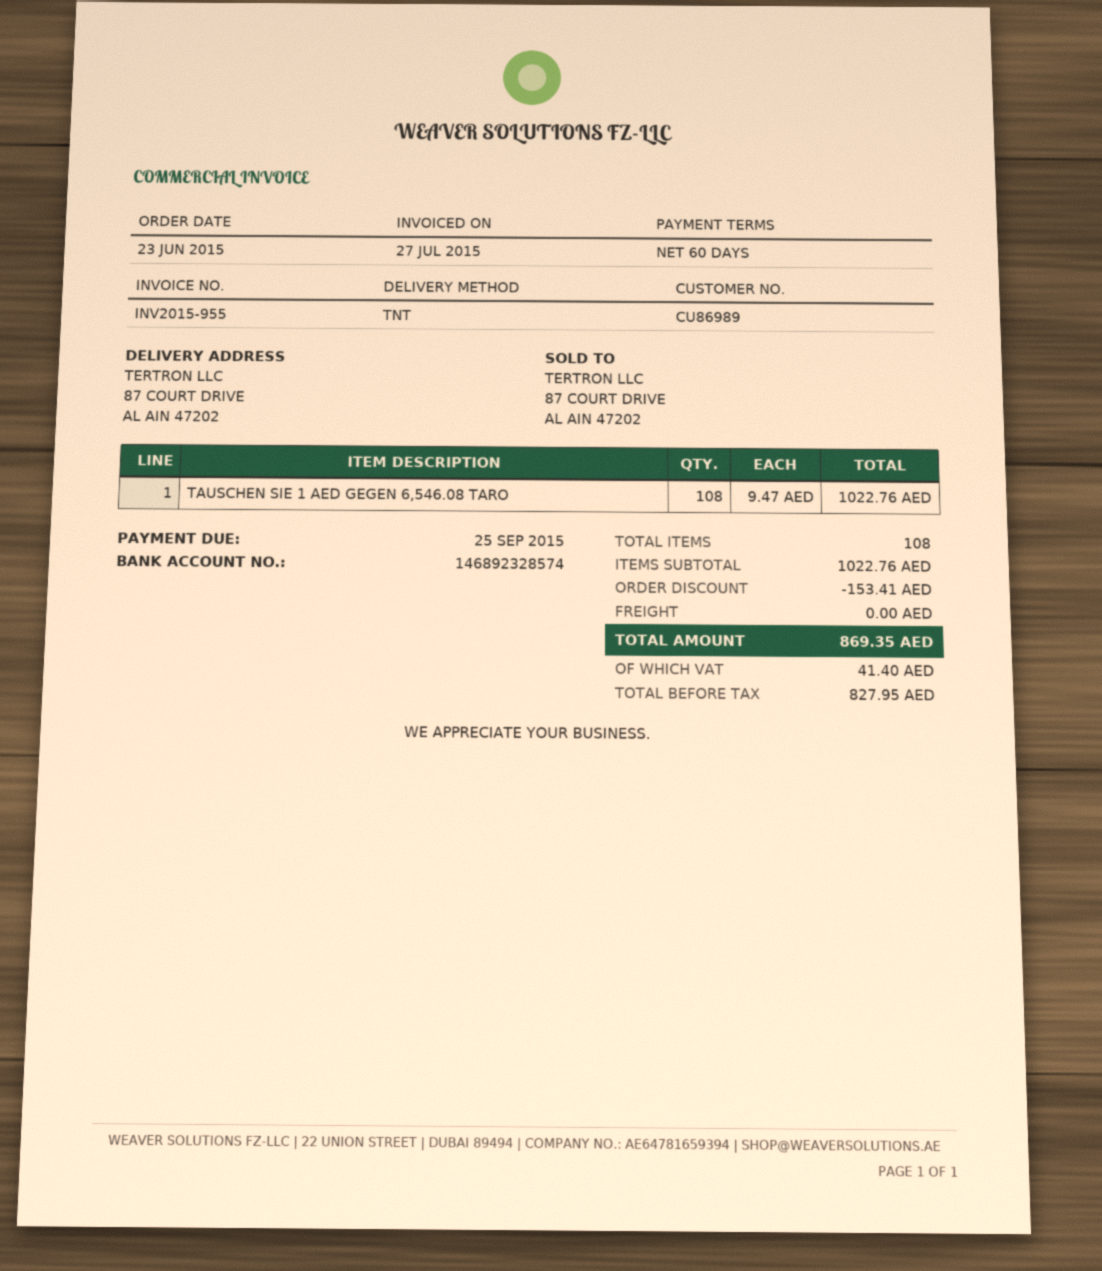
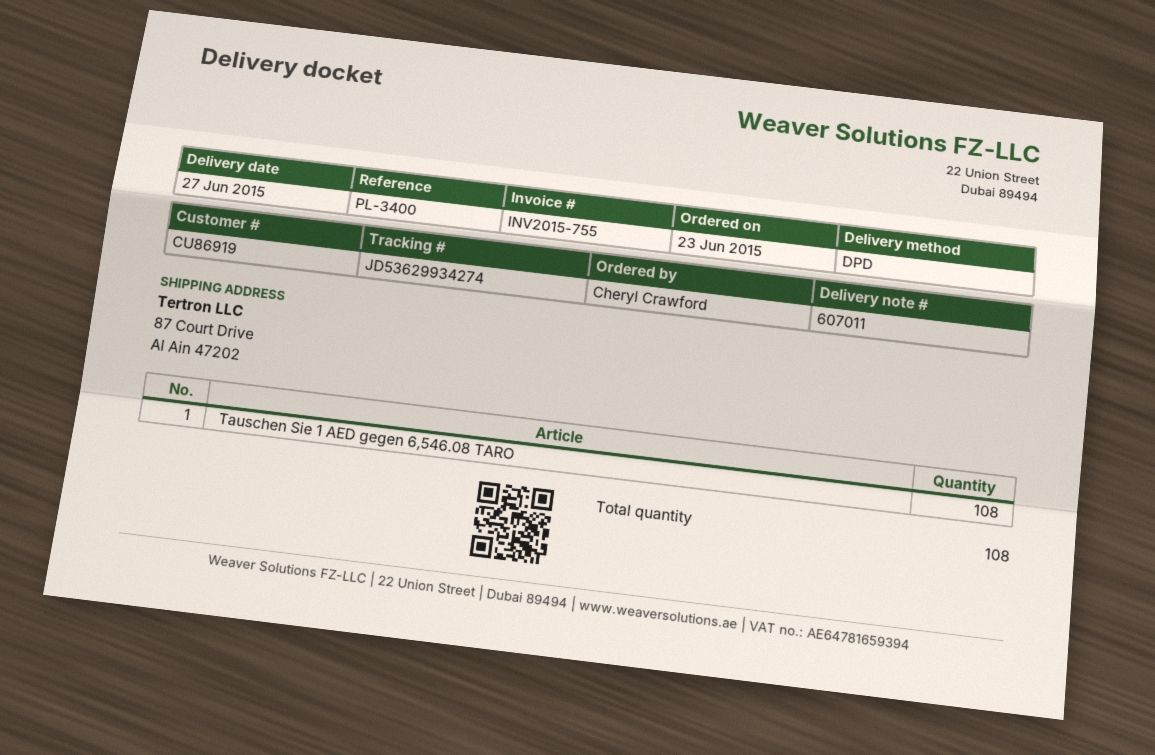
invoice number: INV2015-955 -> INV2015-755
customer number: CU86989 -> CU86919
shipping method: TNT -> DPD

